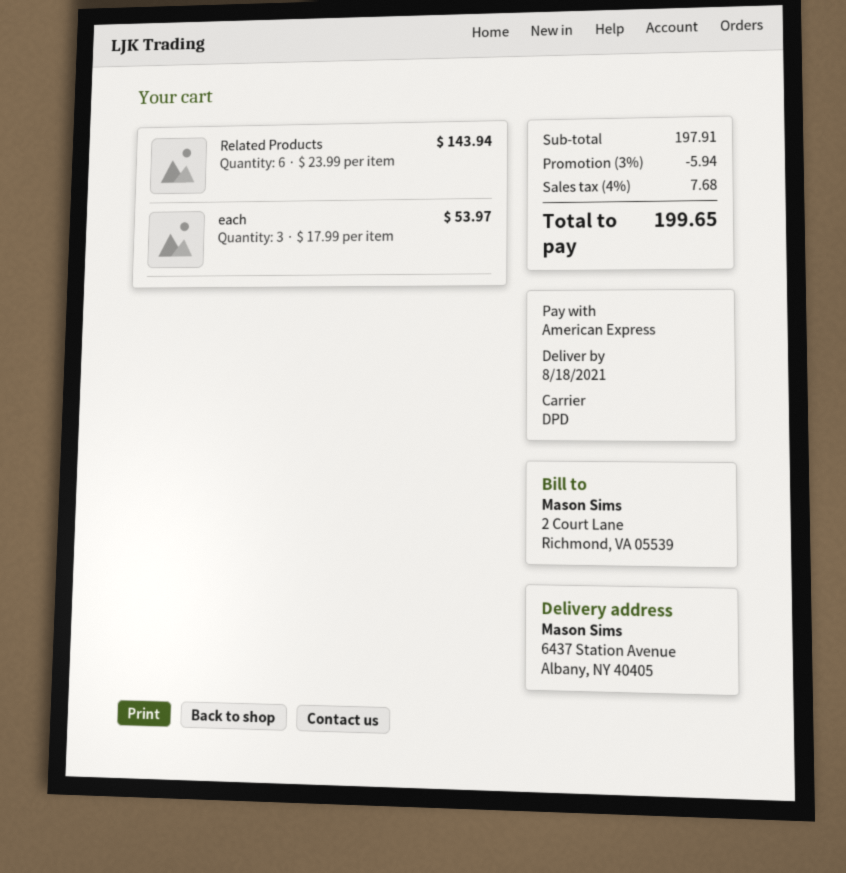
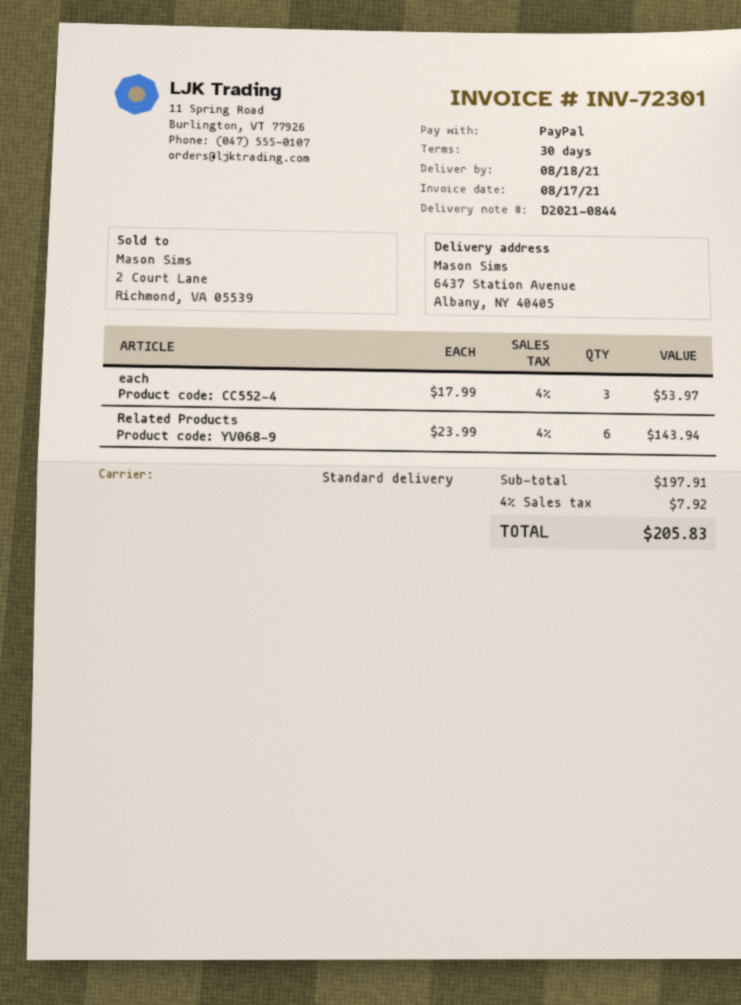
payment method: American Express -> PayPal
shipping method: DPD -> standard
discount: 3% = 5.94 -> none
tax: 4% = 7.68 -> 4% = 7.92
total: 199.65 -> 205.83

